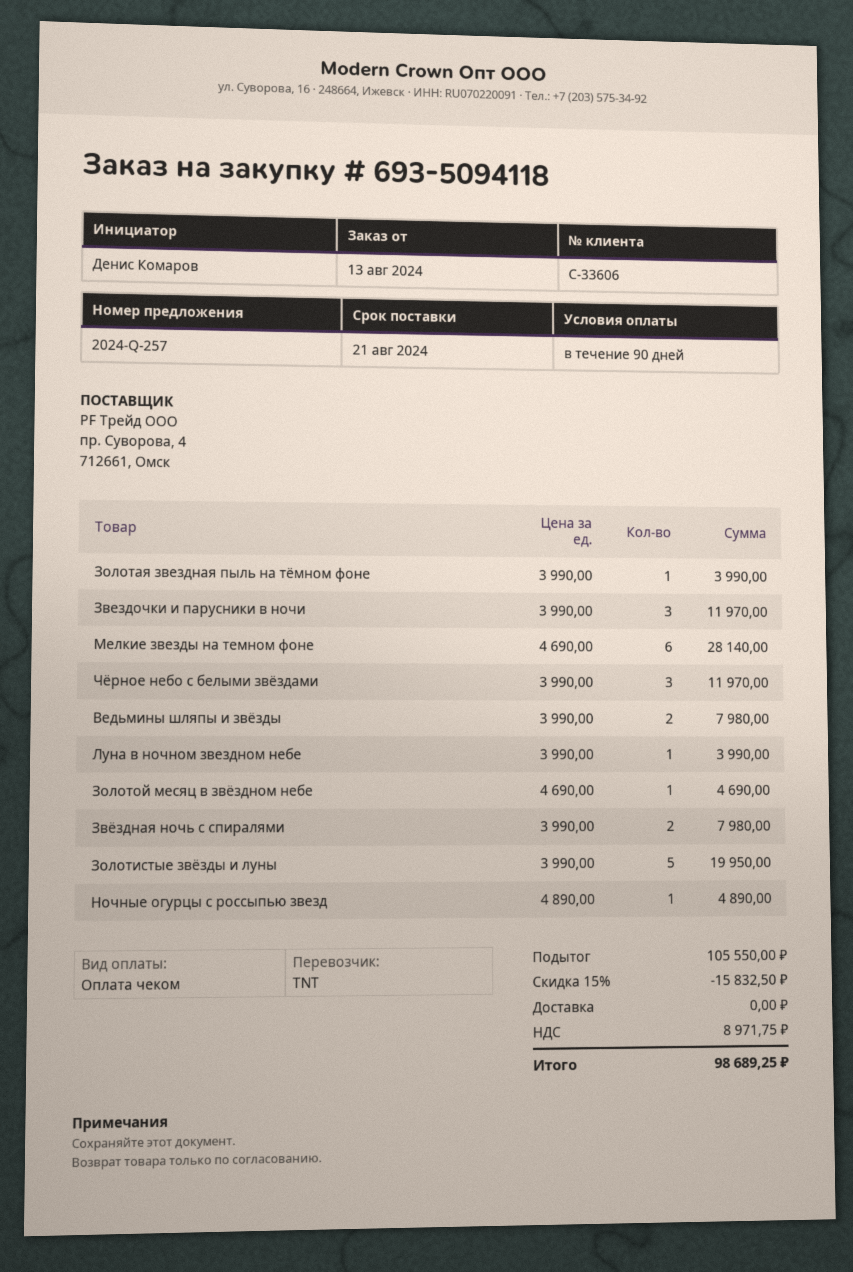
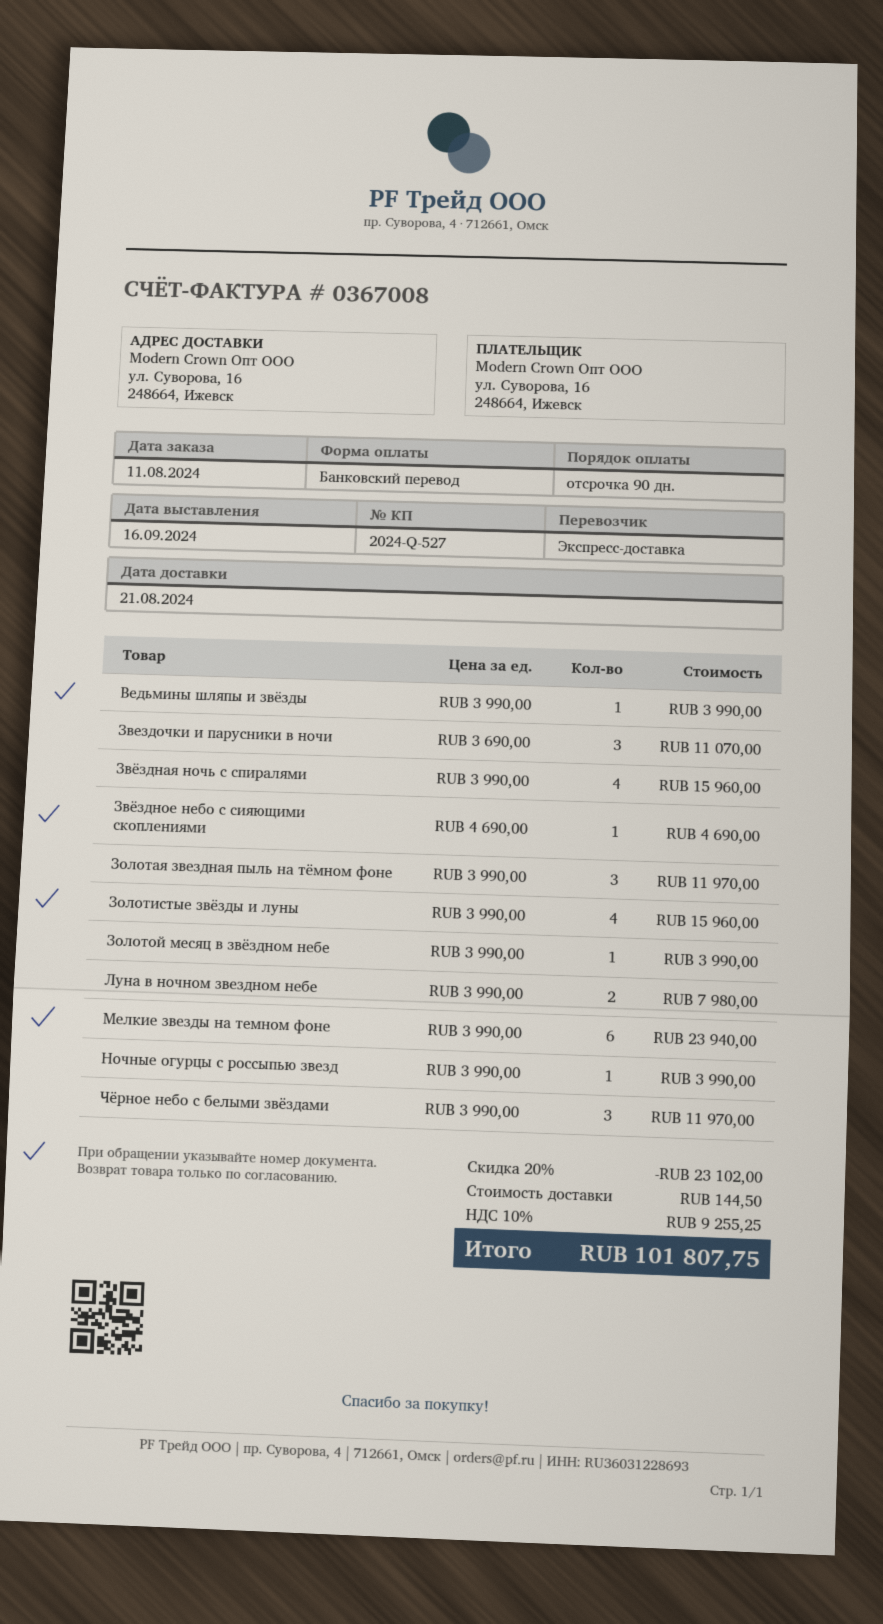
quote number: 2024-Q-257 -> 2024-Q-527
order date: 2024-08-13 -> 2024-08-11
payment method: cheque -> bank transfer
shipping method: TNT -> express
Золотая звездная пыль на тёмном фоне: 1 x 3990.00 = 3990.00 -> 3 x 3990.00 = 11970.00
Звездочки и парусники в ночи: 3 x 3990.00 = 11970.00 -> 3 x 3690.00 = 11070.00
Мелкие звезды на темном фоне: 6 x 4690.00 = 28140.00 -> 6 x 3990.00 = 23940.00
Ведьмины шляпы и звёзды: 2 x 3990.00 = 7980.00 -> 1 x 3990.00 = 3990.00
Луна в ночном звездном небе: 1 x 3990.00 = 3990.00 -> 2 x 3990.00 = 7980.00
Золотой месяц в звёздном небе: 1 x 4690.00 = 4690.00 -> 1 x 3990.00 = 3990.00
Звёздная ночь с спиралями: 2 x 3990.00 = 7980.00 -> 4 x 3990.00 = 15960.00
Золотистые звёзды и луны: 5 x 3990.00 = 19950.00 -> 4 x 3990.00 = 15960.00
Ночные огурцы с россыпью звезд: 1 x 4890.00 = 4890.00 -> 1 x 3990.00 = 3990.00
Звёздное небо с сияющими скоплениями: none -> 1 x 4690.00 = 4690.00
discount: 15% = 15832.50 -> 20% = 23102.00
shipping: 0.00 -> 144.50
tax: 8971.75 -> 9255.25
total: 98689.25 -> 101807.75

